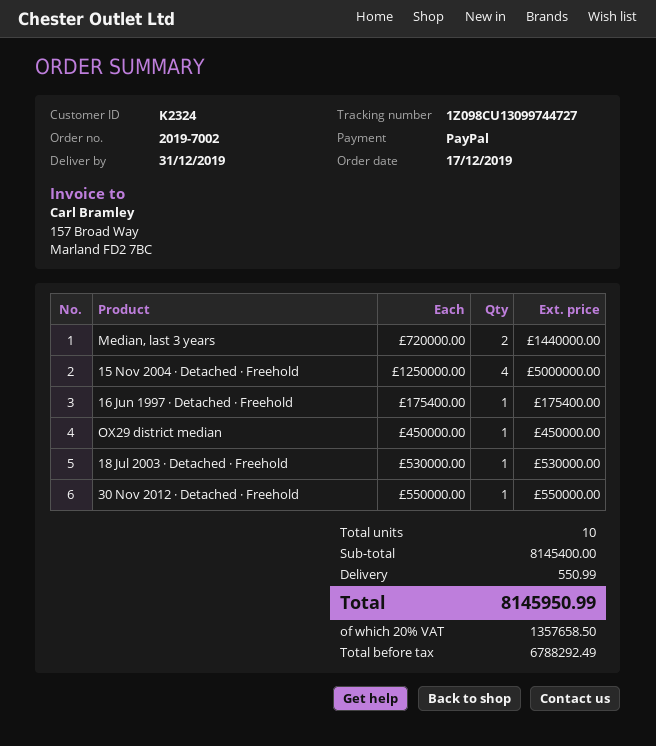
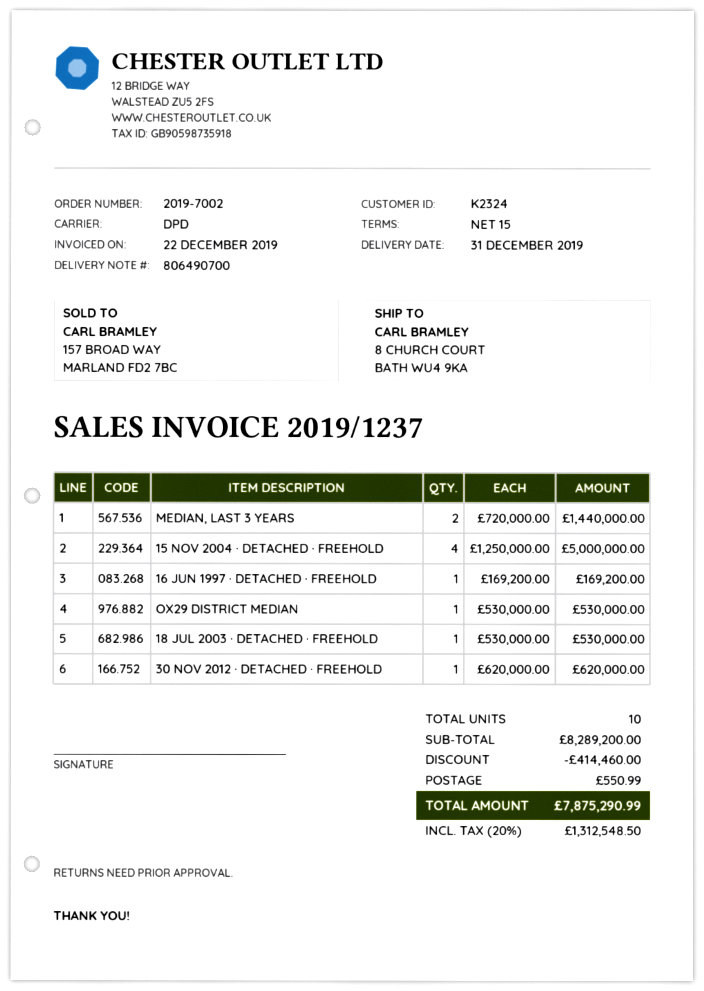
16 Jun 1997 · Detached · Freehold: 1 x 175400.00 = 175400.00 -> 1 x 169200.00 = 169200.00
OX29 district median: 1 x 450000.00 = 450000.00 -> 1 x 530000.00 = 530000.00
30 Nov 2012 · Detached · Freehold: 1 x 550000.00 = 550000.00 -> 1 x 620000.00 = 620000.00
subtotal: 8145400.00 -> 8289200.00
discount: none -> 414460.00
tax: 20% = 1357658.50 -> 20% = 1312548.50
total: 8145950.99 -> 7875290.99

